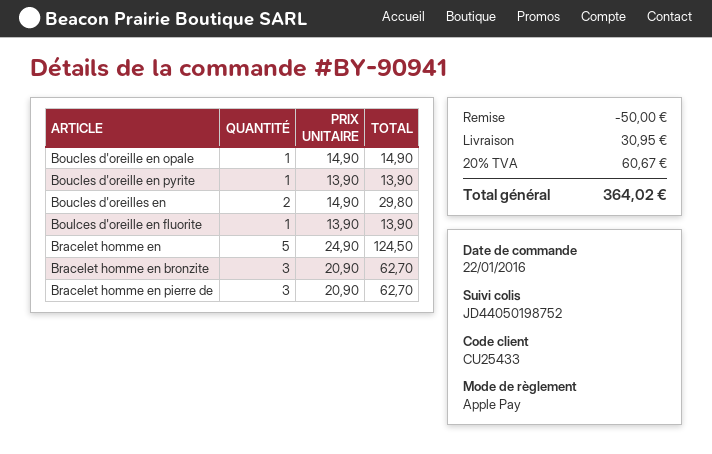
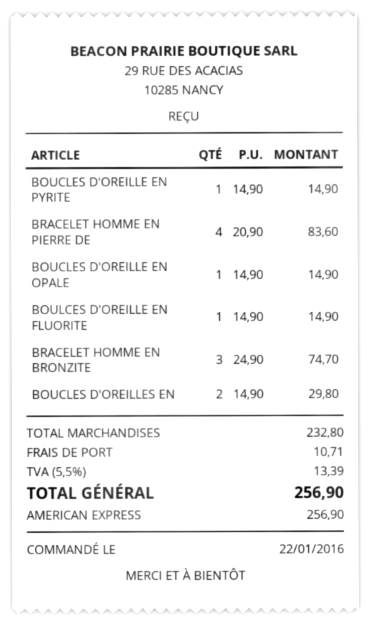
payment method: Apple Pay -> American Express
Boucles d'oreille en pyrite: 1 x 13.90 = 13.90 -> 1 x 14.90 = 14.90
Boulces d'oreille en fluorite: 1 x 13.90 = 13.90 -> 1 x 14.90 = 14.90
Bracelet homme en: 5 x 24.90 = 124.50 -> none
Bracelet homme en bronzite: 3 x 20.90 = 62.70 -> 3 x 24.90 = 74.70
Bracelet homme en pierre de: 3 x 20.90 = 62.70 -> 4 x 20.90 = 83.60
discount: 50.00 -> none
shipping: 30.95 -> 10.71
tax: 20% = 60.67 -> 5.5% = 13.39
total: 364.02 -> 256.90

